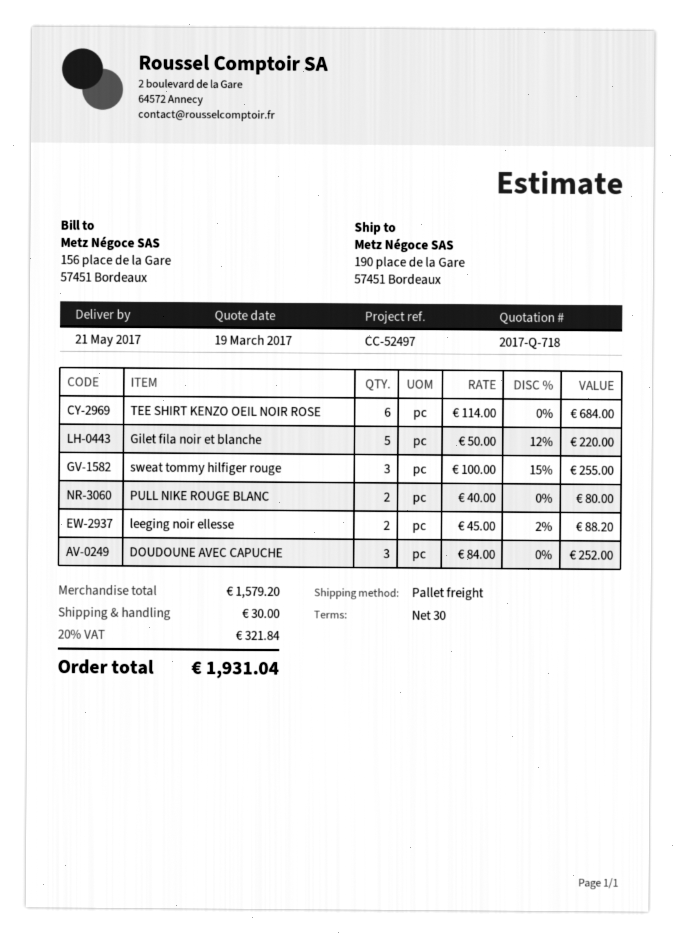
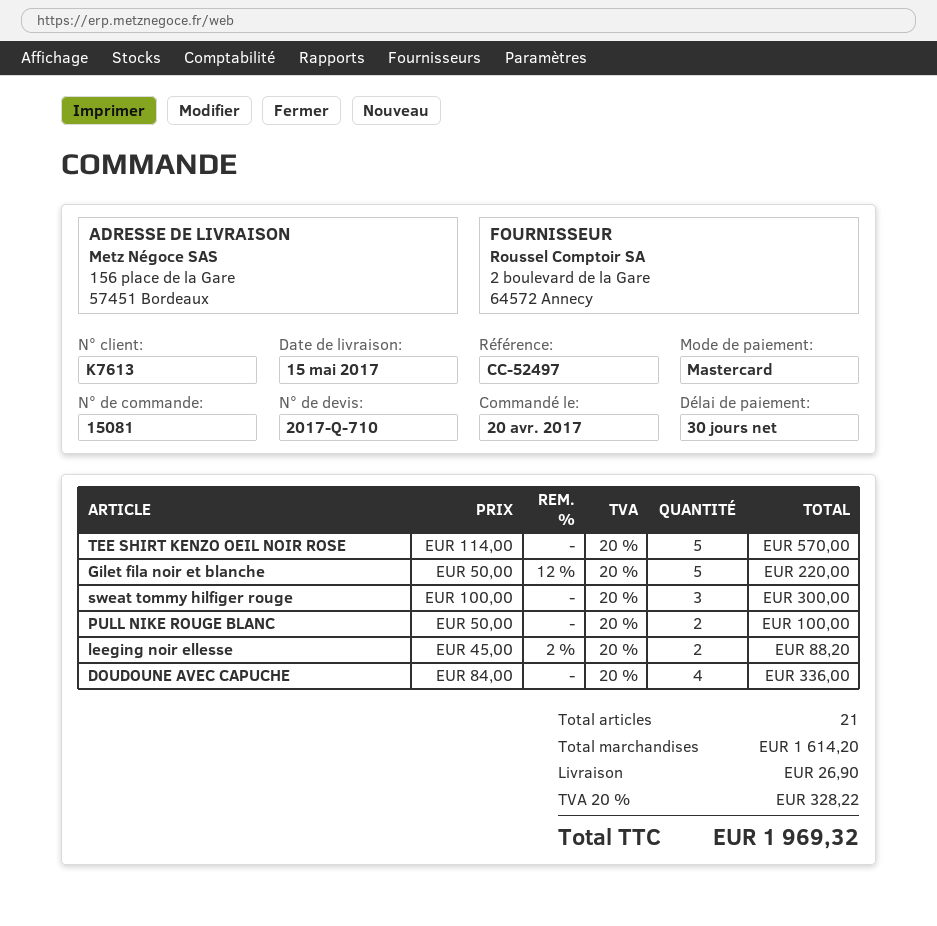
quote number: 2017-Q-718 -> 2017-Q-710
delivery date: 2017-05-21 -> 2017-05-15
ship to: 190 place de la Gare, 57451 Bordeaux -> 156 place de la Gare, 57451 Bordeaux
TEE SHIRT KENZO OEIL NOIR ROSE: 6 x 114.00 = 684.00 -> 5 x 114.00 = 570.00
sweat tommy hilfiger rouge: 3 x 100.00 - 15% = 255.00 -> 3 x 100.00 = 300.00
PULL NIKE ROUGE BLANC: 2 x 40.00 = 80.00 -> 2 x 50.00 = 100.00
DOUDOUNE AVEC CAPUCHE: 3 x 84.00 = 252.00 -> 4 x 84.00 = 336.00
subtotal: 1579.20 -> 1614.20
shipping: 30.00 -> 26.90
tax: 20% = 321.84 -> 20% = 328.22
total: 1931.04 -> 1969.32

